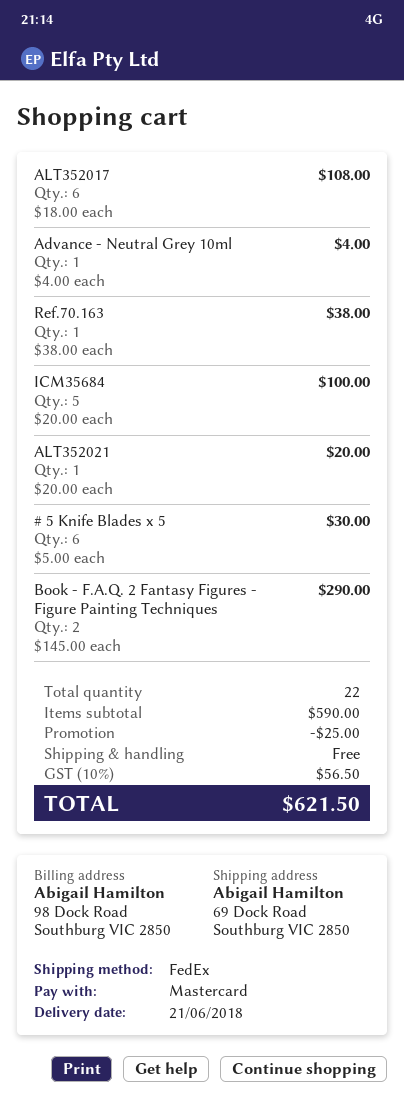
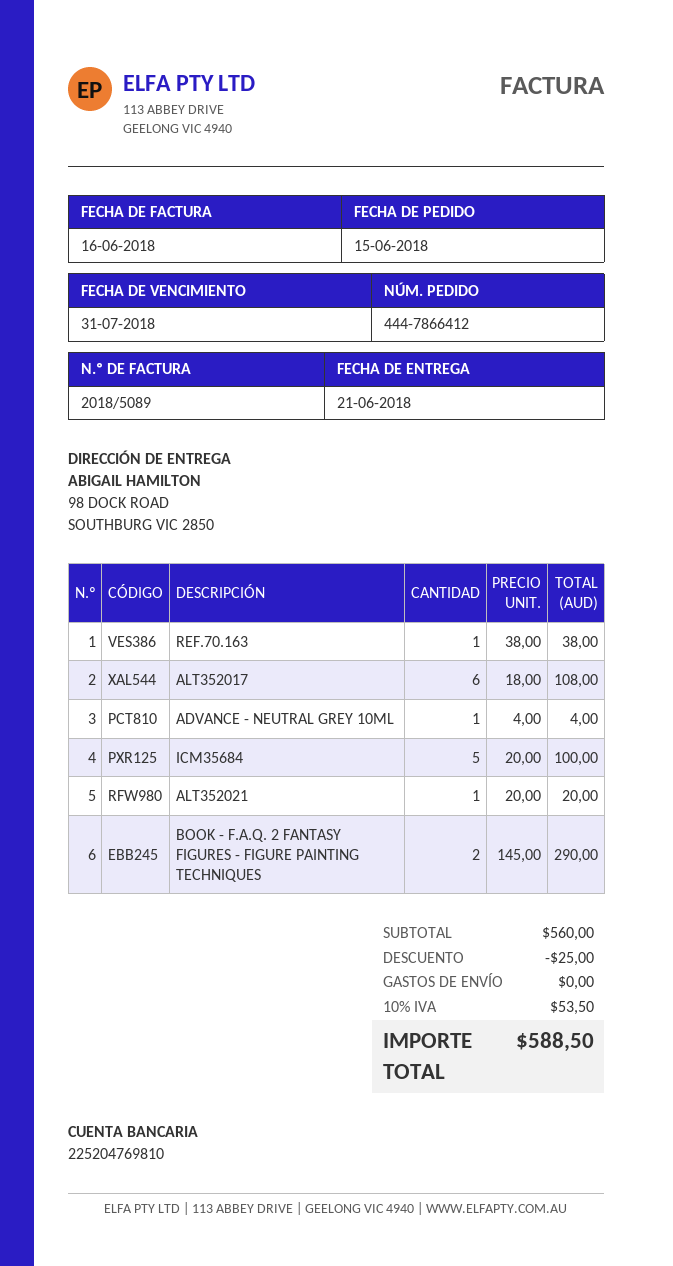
ship to: 69 Dock Road, Southburg VIC 2850 -> 98 DOCK ROAD, SOUTHBURG VIC 2850
# 5 Knife Blades x 5: 6 x 5.00 = 30.00 -> none
subtotal: 590.00 -> 560.00
tax: 10% = 56.50 -> 10% = 53.50
total: 621.50 -> 588.50

